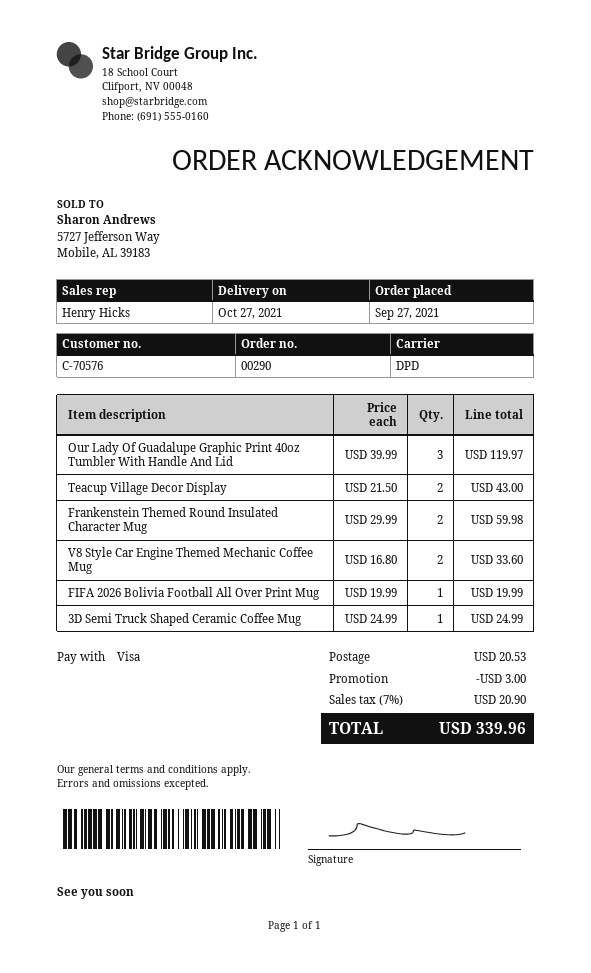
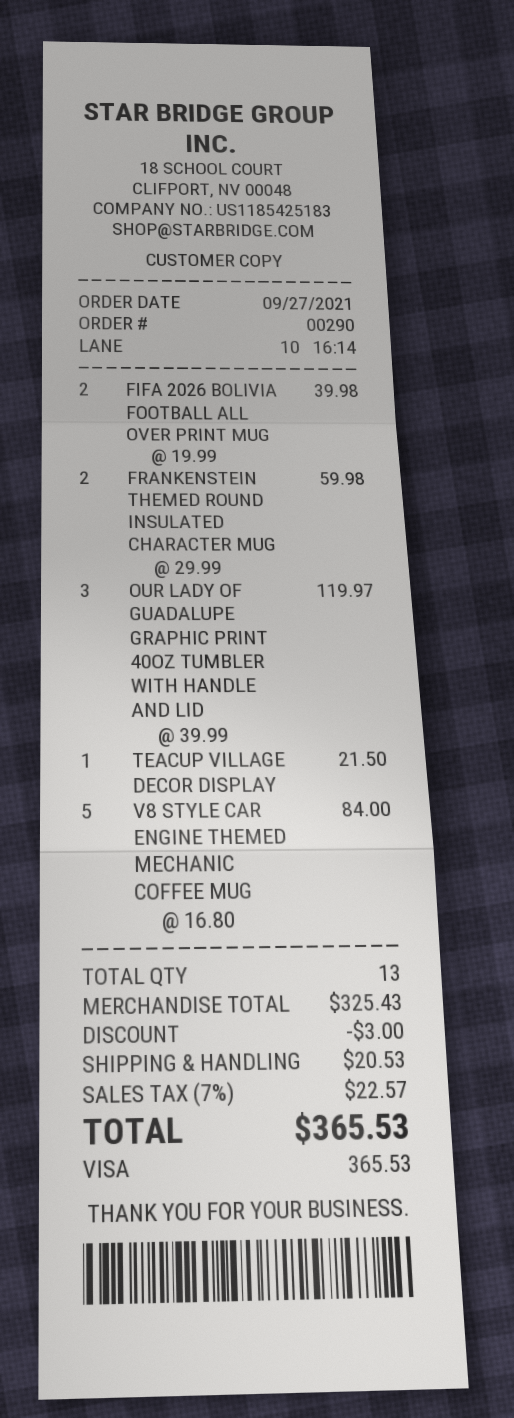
Teacup Village Decor Display: 2 x 21.50 = 43.00 -> 1 x 21.50 = 21.50
V8 Style Car Engine Themed Mechanic Coffee Mug: 2 x 16.80 = 33.60 -> 5 x 16.80 = 84.00
FIFA 2026 Bolivia Football All Over Print Mug: 1 x 19.99 = 19.99 -> 2 x 19.99 = 39.98
3D Semi Truck Shaped Ceramic Coffee Mug: 1 x 24.99 = 24.99 -> none
tax: 7% = 20.90 -> 7% = 22.57
total: 339.96 -> 365.53

